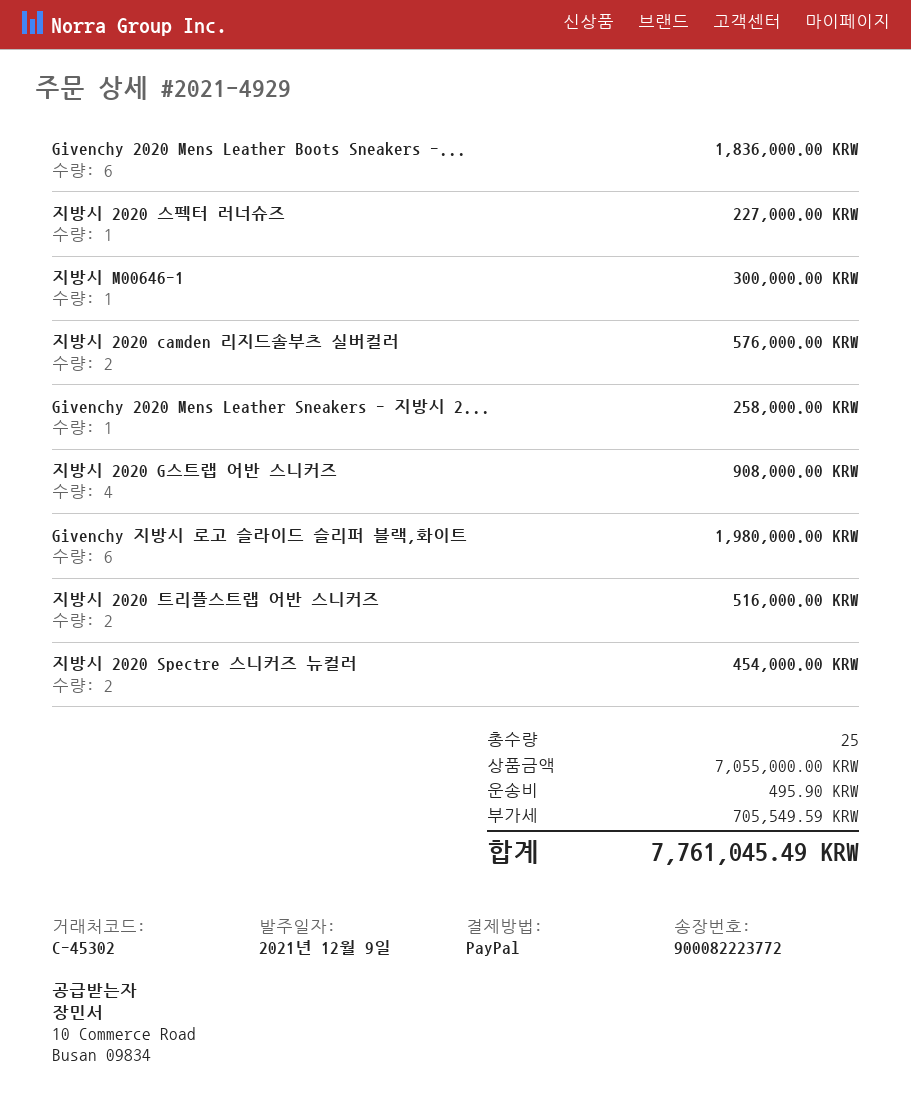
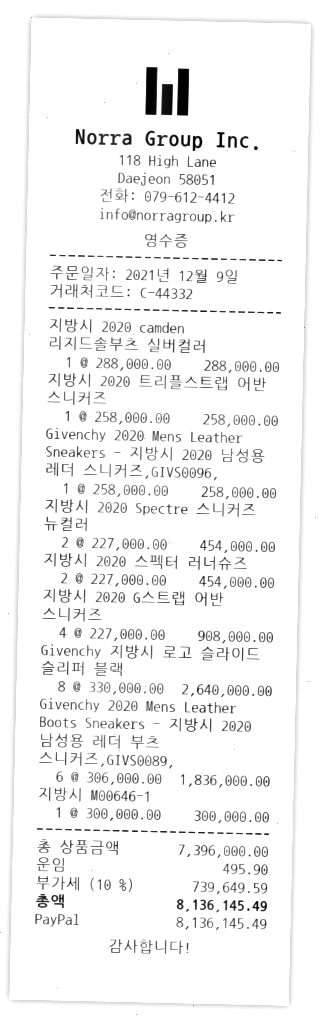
customer number: C-45302 -> C-44332
지방시 2020 스펙터 러너슈즈: 1 for 227000.00 -> 2 for 454000.00
지방시 2020 camden 리지드솔부츠 실버컬러: 2 for 576000.00 -> 1 for 288000.00
Givenchy 지방시 로고 슬라이드 슬리퍼 블랙,화이트: 6 for 1980000.00 -> 8 for 2640000.00
지방시 2020 트리플스트랩 어반 스니커즈: 2 for 516000.00 -> 1 for 258000.00
subtotal: 7055000.00 -> 7396000.00
tax: 705549.59 -> 739649.59
total: 7761045.49 -> 8136145.49

